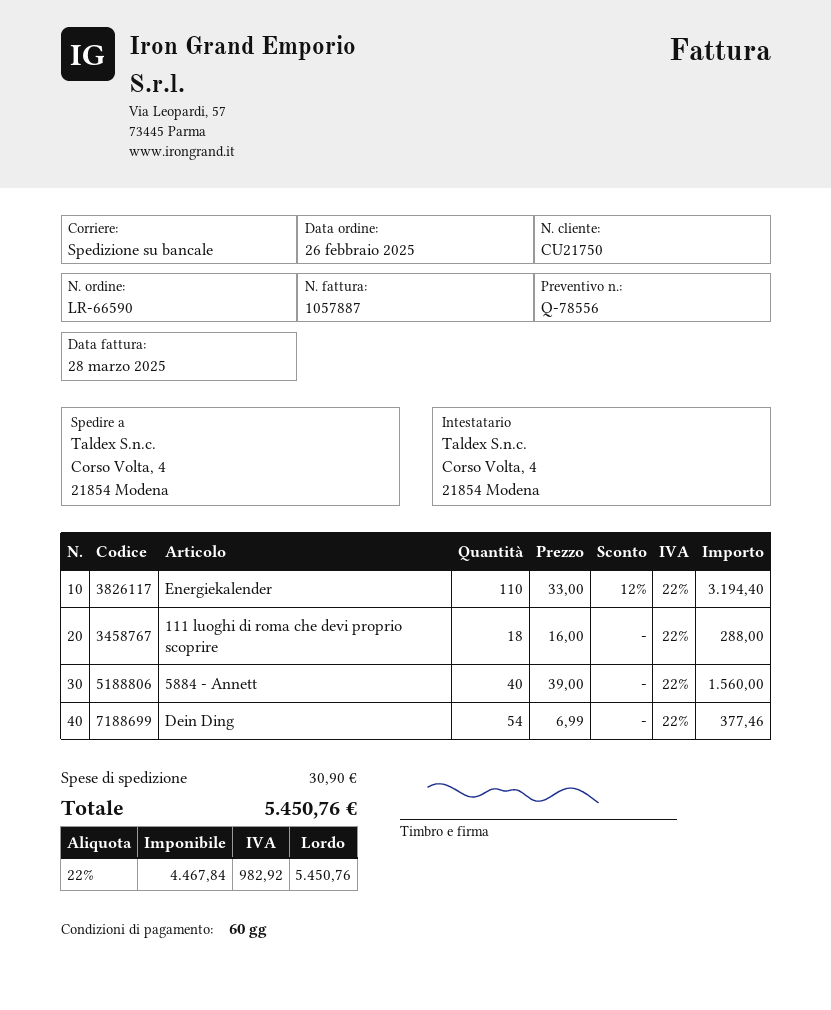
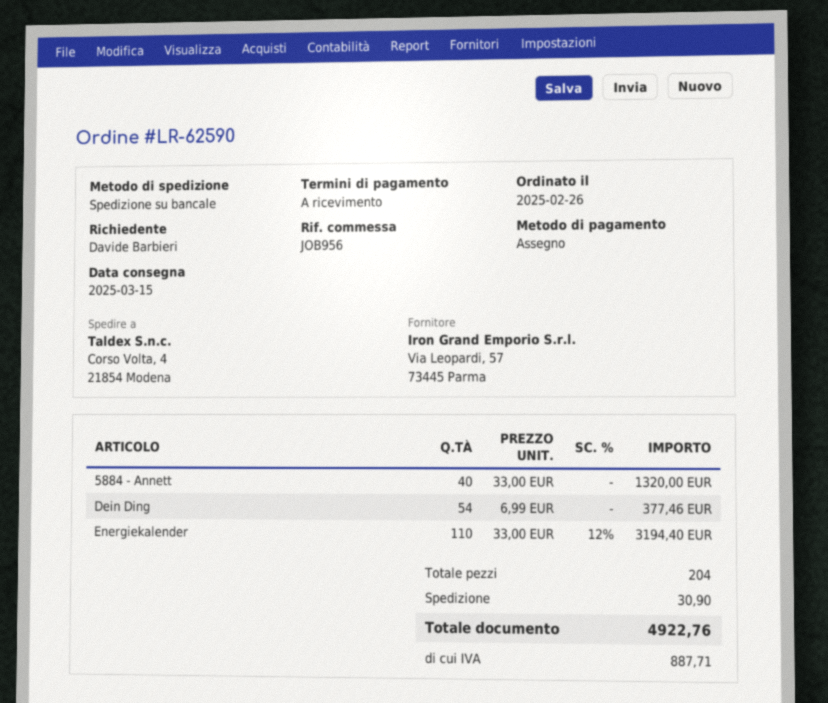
order number: LR-66590 -> LR-62590
payment terms: 60 days -> on receipt
111 luoghi di roma che devi proprio scoprire: 18 x 16.00 = 288.00 -> none
5884 - Annett: 40 x 39.00 = 1560.00 -> 40 x 33.00 = 1320.00
tax: 982.92 -> 887.71
total: 5450.76 -> 4922.76

